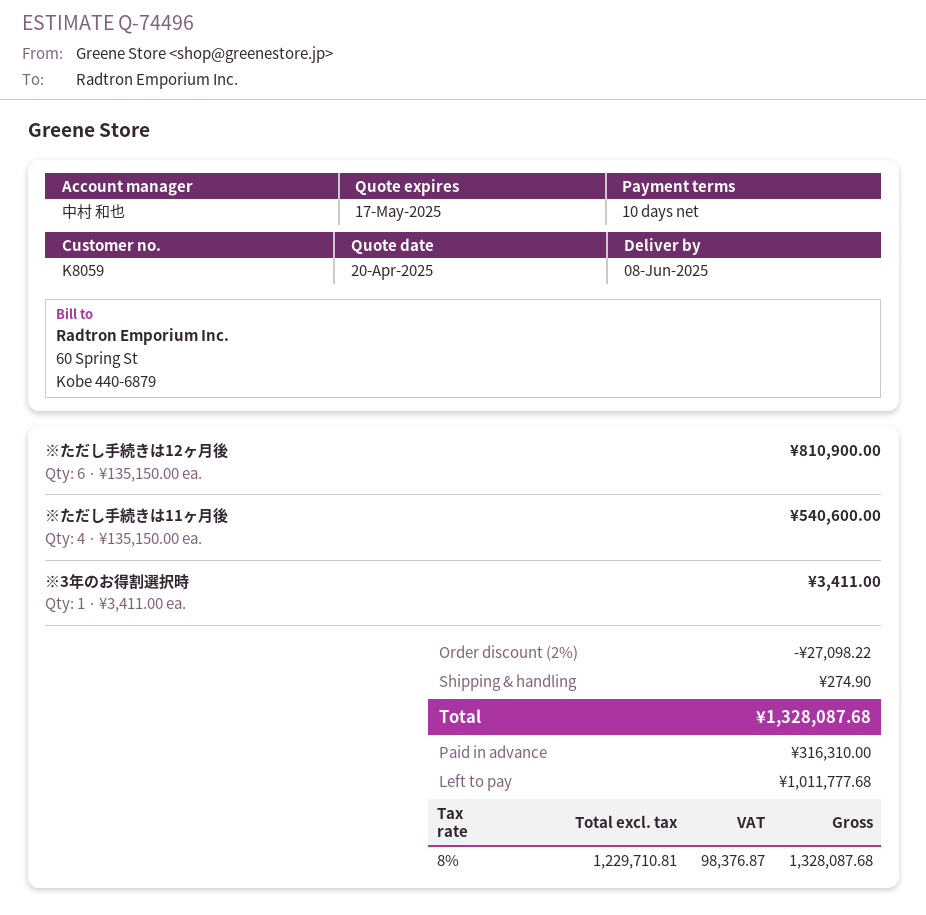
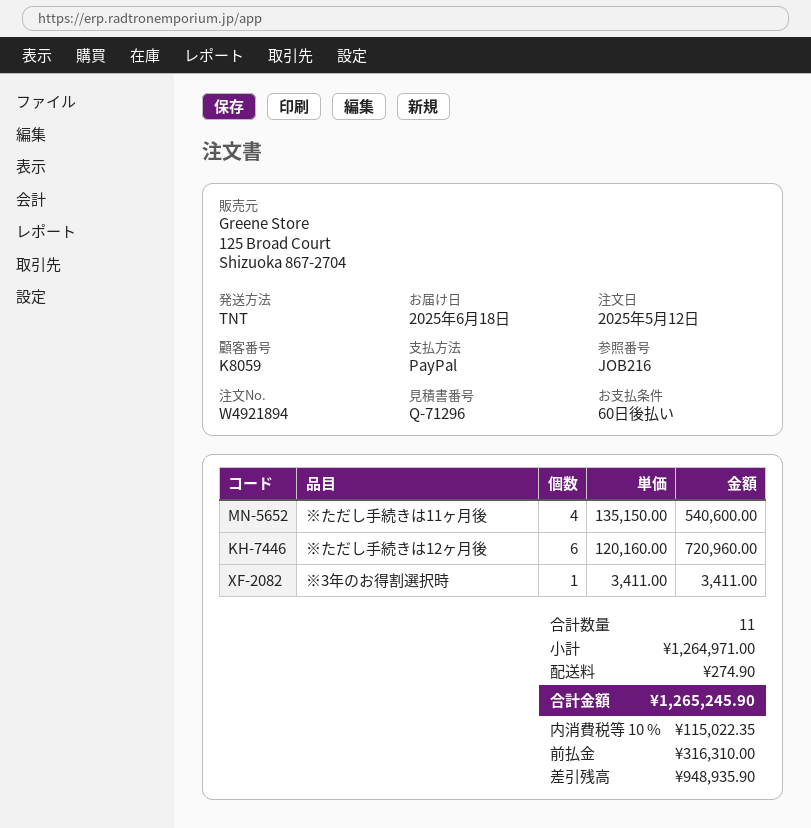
quote number: Q-74496 -> Q-71296
delivery date: 2025-06-08 -> 2025-06-18
payment terms: 10 days -> 60 days
※ただし手続きは12ヶ月後: 6 x 135150.00 = 810900.00 -> 6 x 120160.00 = 720960.00
discount: 2% = 27098.22 -> none
tax: 8% = 98376.87 -> 10% = 115022.35
total: 1328087.68 -> 1265245.90
balance: 1011777.68 -> 948935.90

